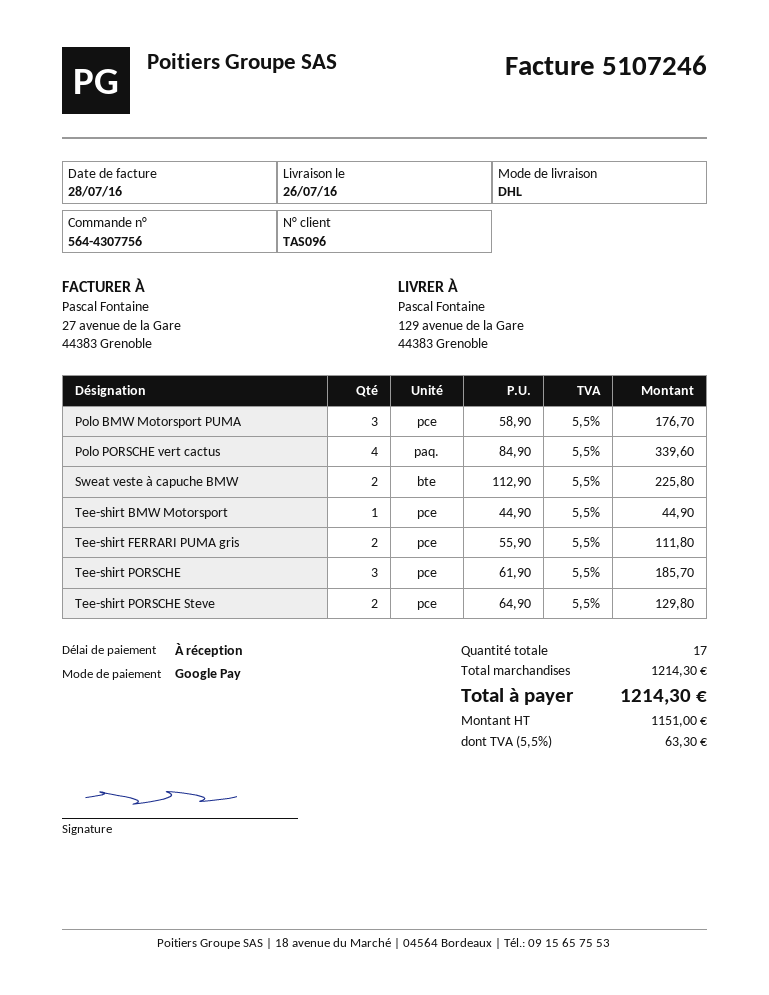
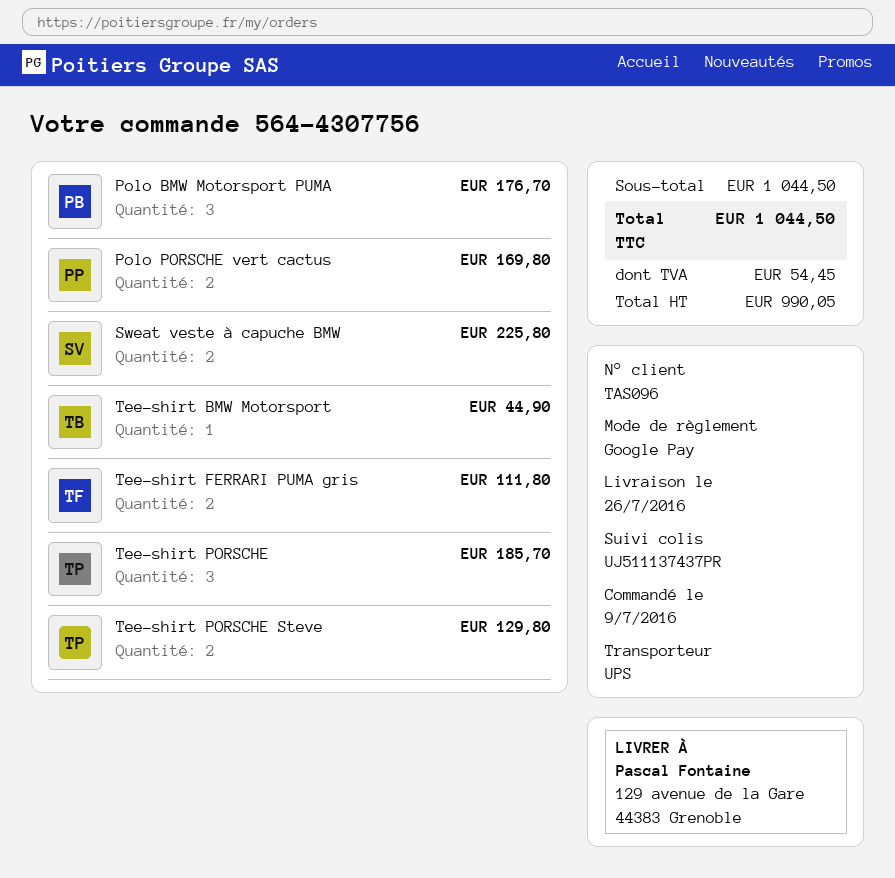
shipping method: DHL -> UPS
Polo PORSCHE vert cactus: 4 for 339.60 -> 2 for 169.80
subtotal: 1214.30 -> 1044.50
net: 1151.00 -> 990.05
tax: 63.30 -> 54.45
total: 1214.30 -> 1044.50

